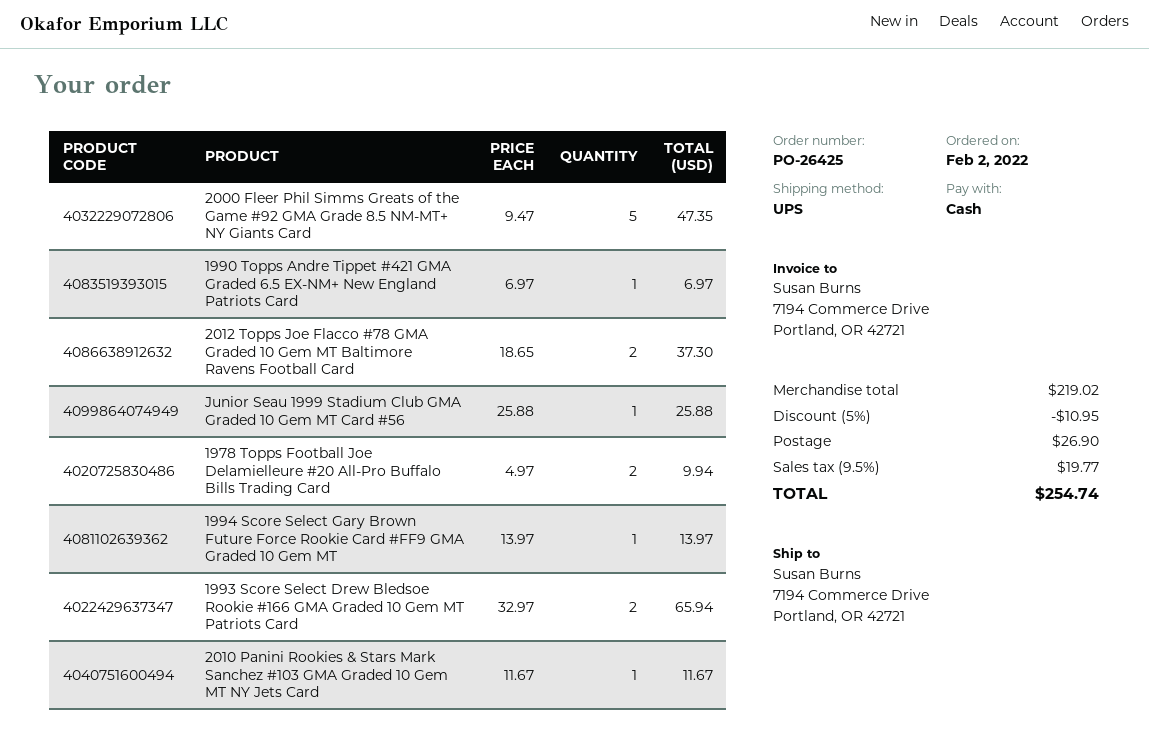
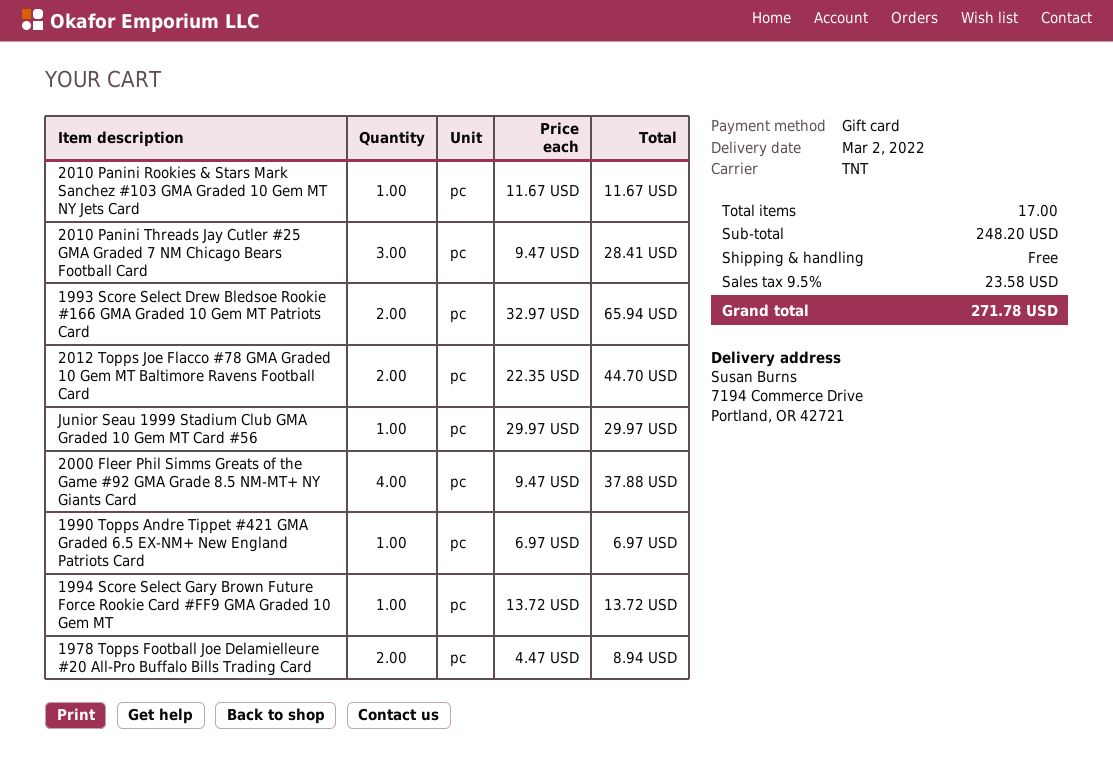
payment method: cash -> gift card
shipping method: UPS -> TNT
2000 Fleer Phil Simms Greats of the Game #92 GMA Grade 8.5 NM-MT+ NY Giants Card: 5 x 9.47 = 47.35 -> 4 x 9.47 = 37.88
2012 Topps Joe Flacco #78 GMA Graded 10 Gem MT Baltimore Ravens Football Card: 2 x 18.65 = 37.30 -> 2 x 22.35 = 44.70
Junior Seau 1999 Stadium Club GMA Graded 10 Gem MT Card #56: 1 x 25.88 = 25.88 -> 1 x 29.97 = 29.97
1978 Topps Football Joe Delamielleure #20 All-Pro Buffalo Bills Trading Card: 2 x 4.97 = 9.94 -> 2 x 4.47 = 8.94
1994 Score Select Gary Brown Future Force Rookie Card #FF9 GMA Graded 10 Gem MT: 1 x 13.97 = 13.97 -> 1 x 13.72 = 13.72
2010 Panini Threads Jay Cutler #25 GMA Graded 7 NM Chicago Bears Football Card: none -> 3 x 9.47 = 28.41
subtotal: 219.02 -> 248.20
discount: 5% = 10.95 -> none
shipping: 26.90 -> 0.00
tax: 9.5% = 19.77 -> 9.5% = 23.58
total: 254.74 -> 271.78

